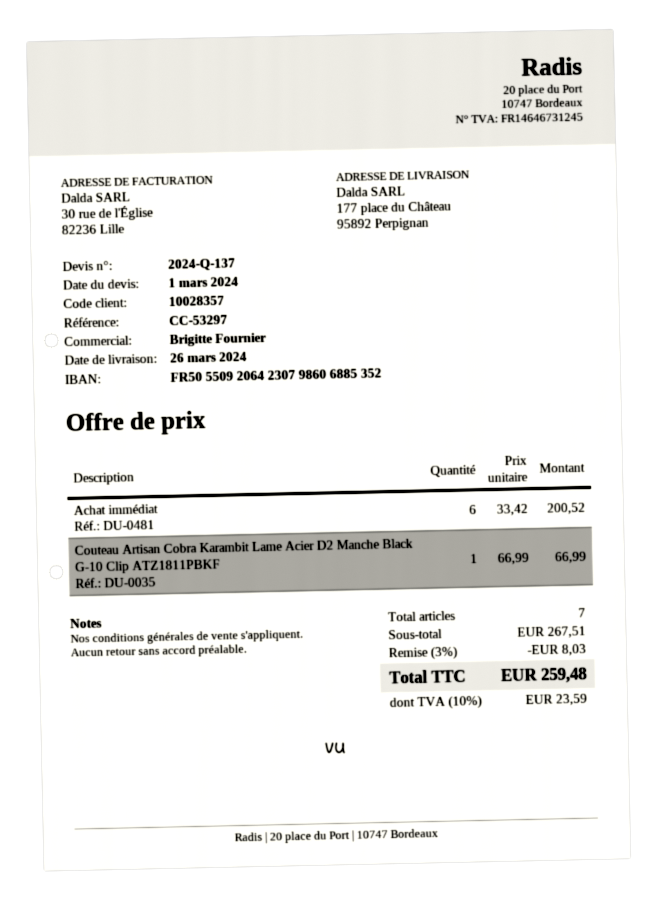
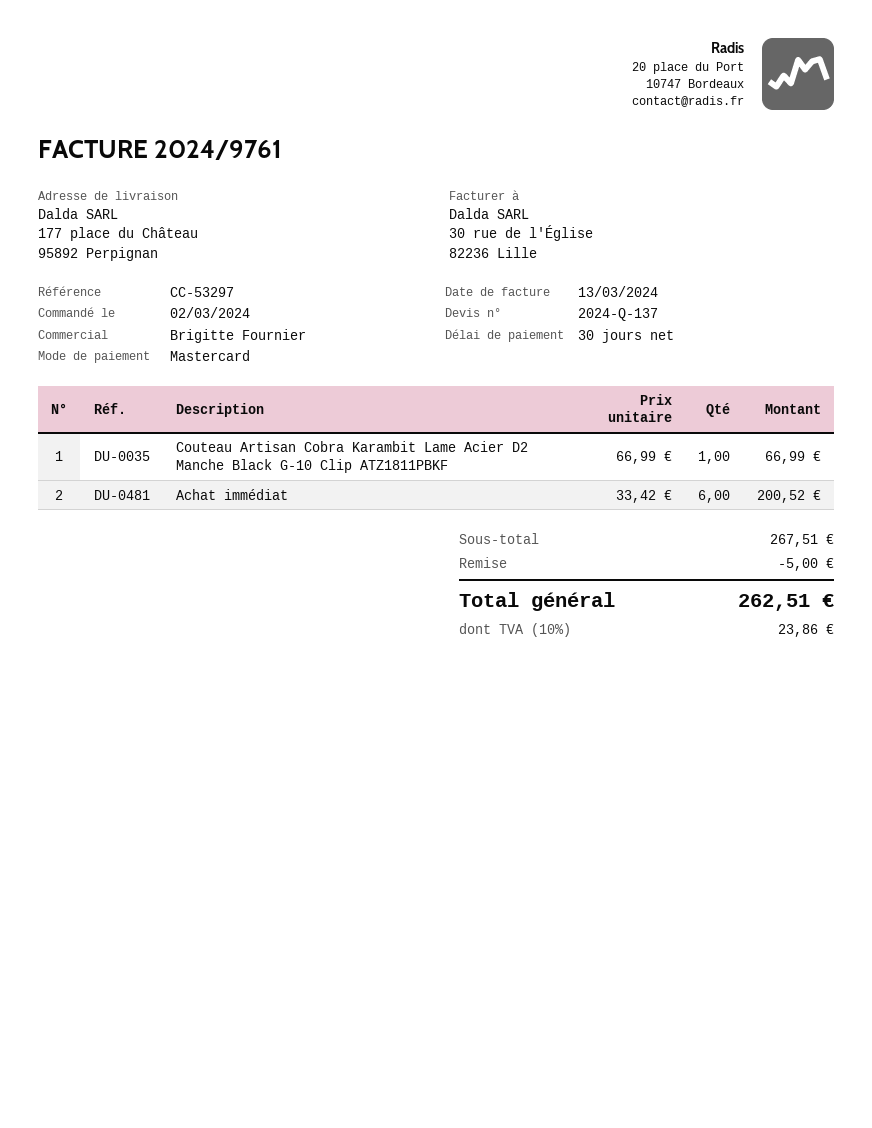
discount: 8.03 -> 5.00
tax: 10% = 23.59 -> 10% = 23.86
total: 259.48 -> 262.51

